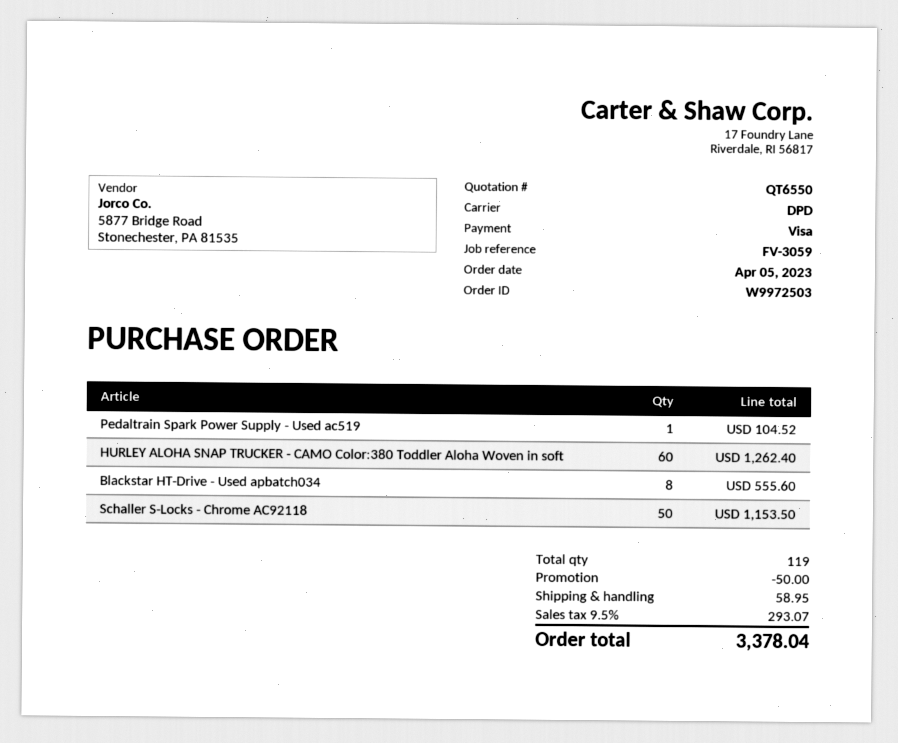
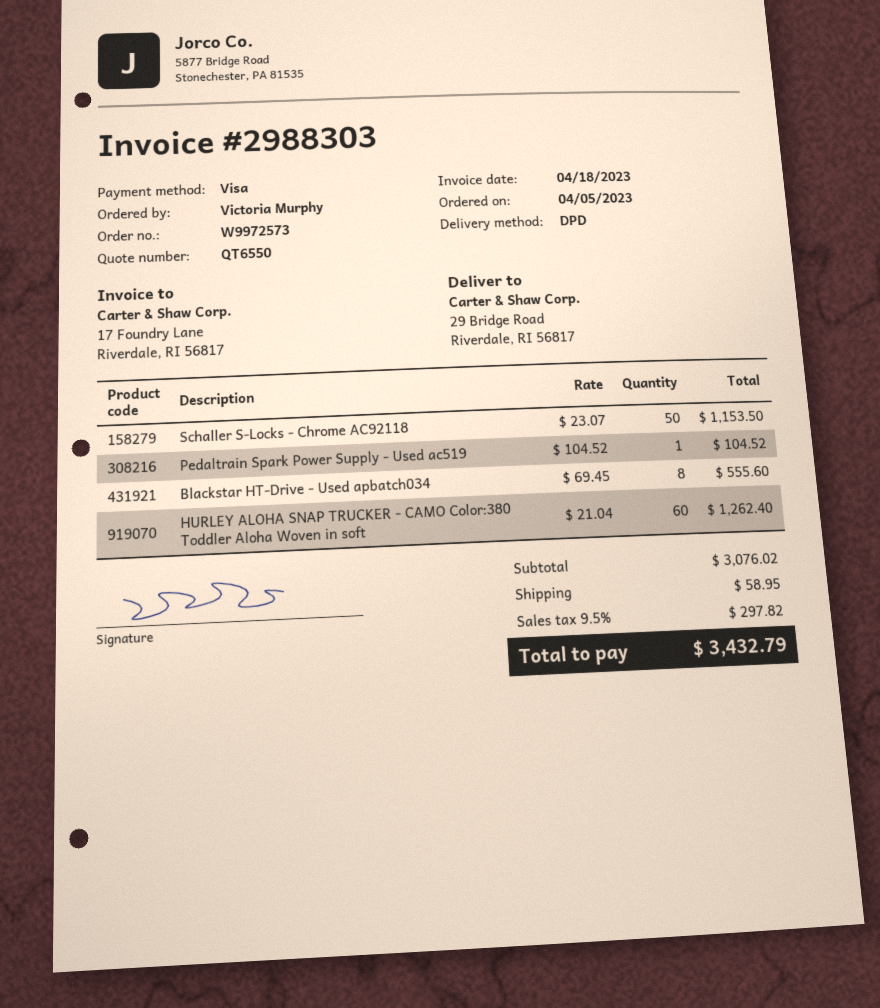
order number: W9972503 -> W9972573
discount: 50.00 -> none
tax: 9.5% = 293.07 -> 9.5% = 297.82
total: 3378.04 -> 3432.79

